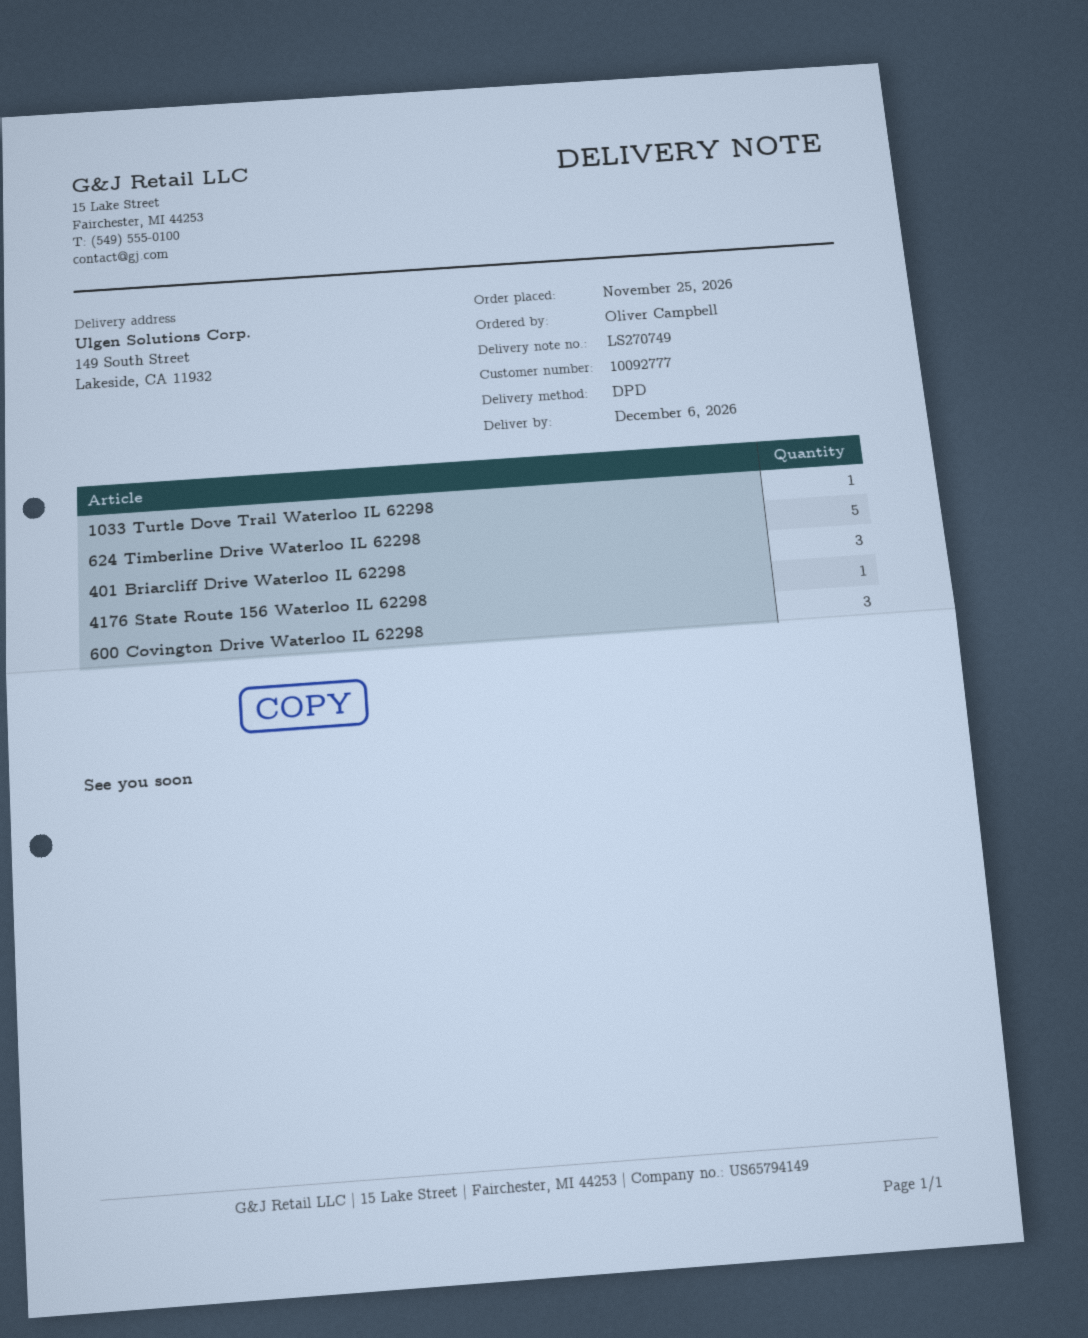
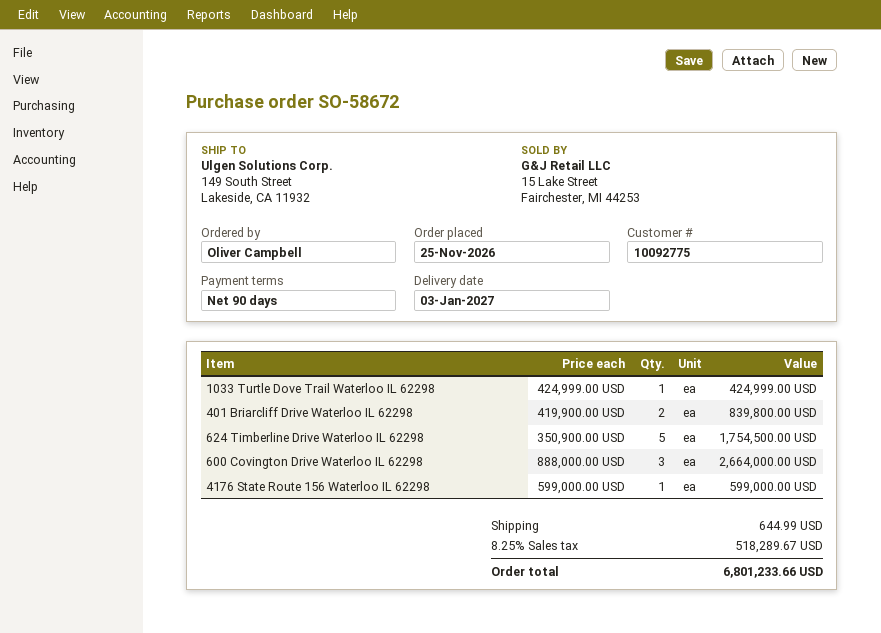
delivery date: 2026-12-06 -> 2027-01-03
customer number: 10092777 -> 10092775
401 Briarcliff Drive Waterloo IL 62298: 3 -> 2

